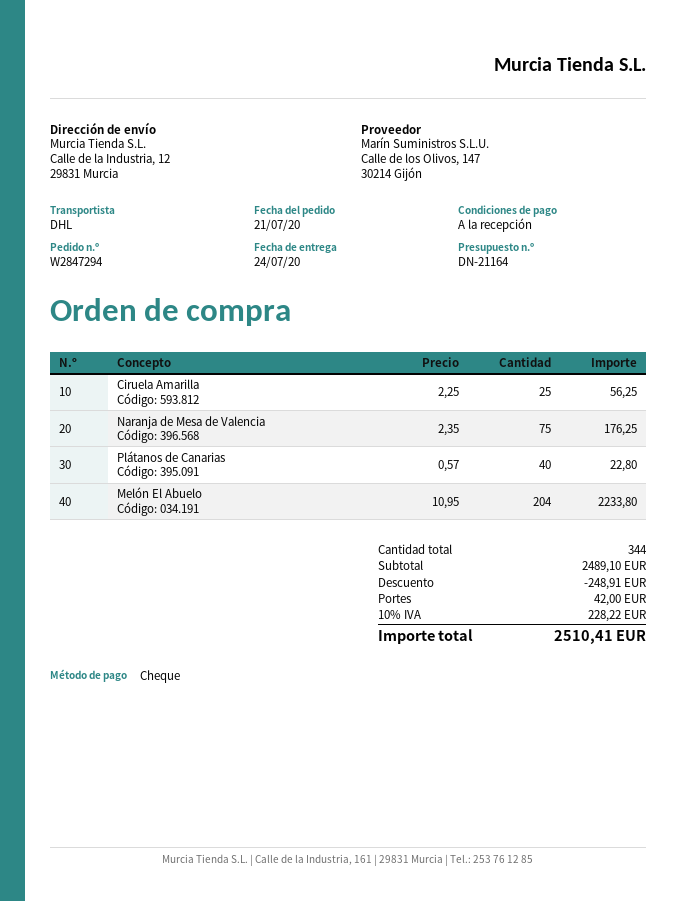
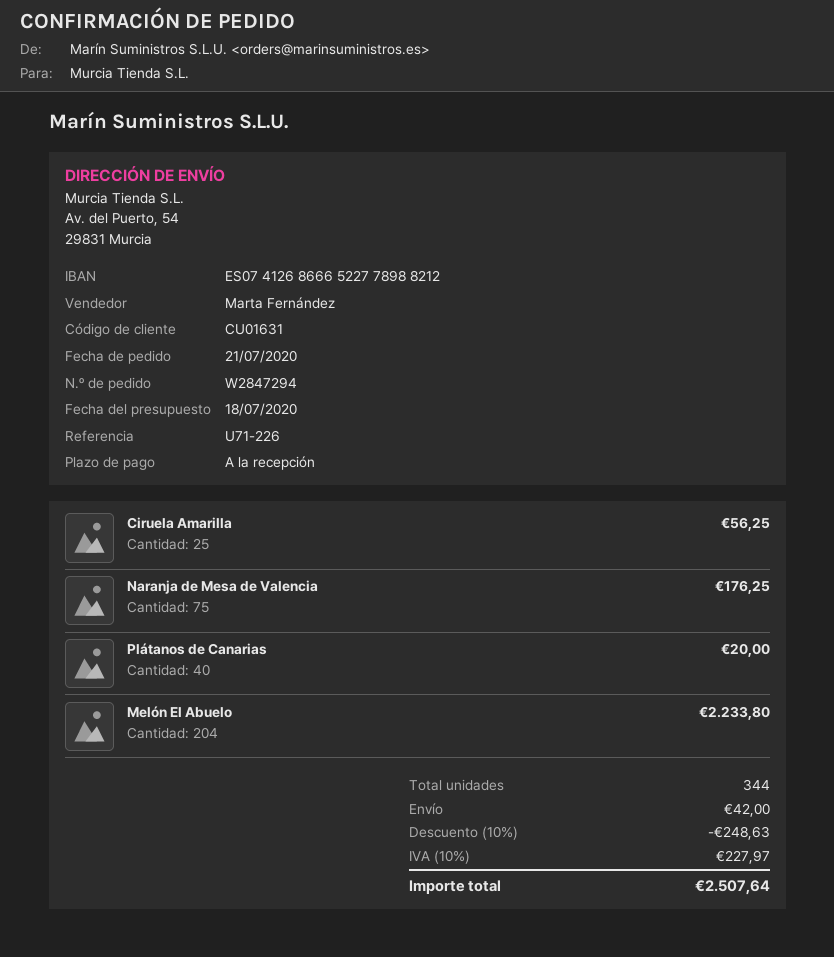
ship to: Calle de la Industria, 12, 29831 Murcia -> Av. del Puerto, 54, 29831 Murcia
Plátanos de Canarias: 40 for 22.80 -> 40 for 20.00
discount: 248.91 -> 248.63
tax: 10% = 228.22 -> 10% = 227.97
total: 2510.41 -> 2507.64

